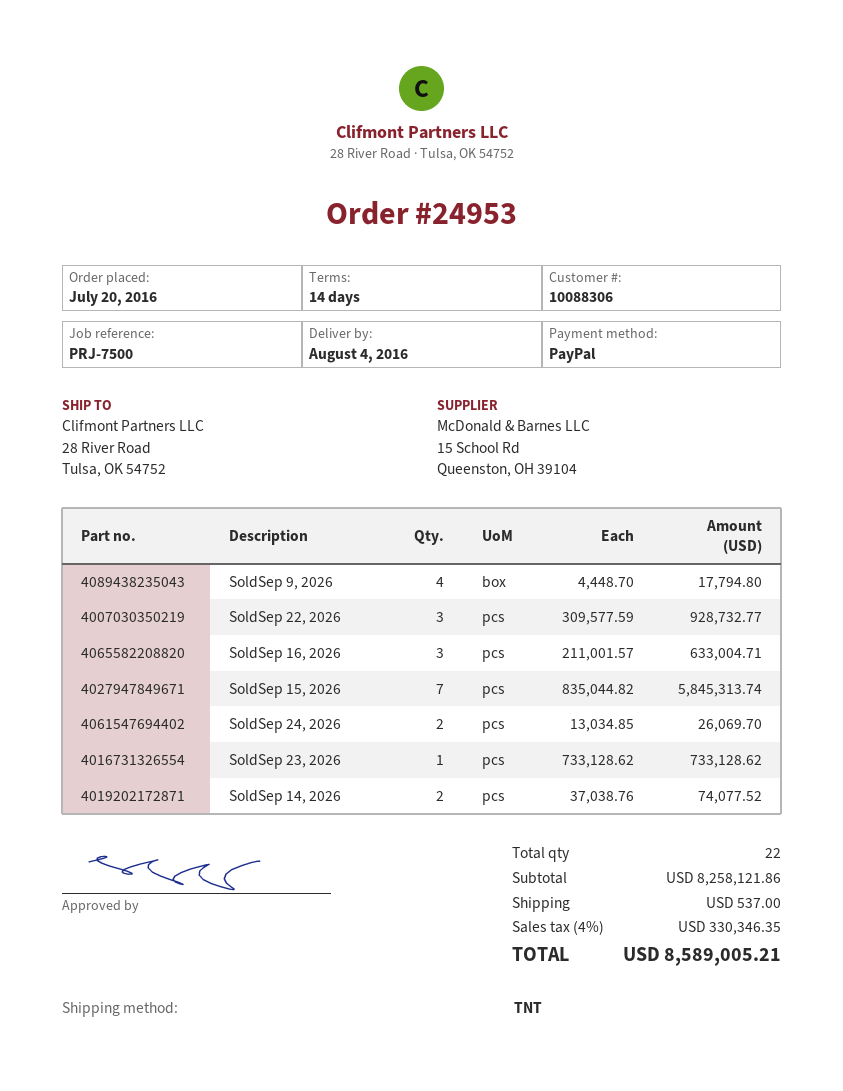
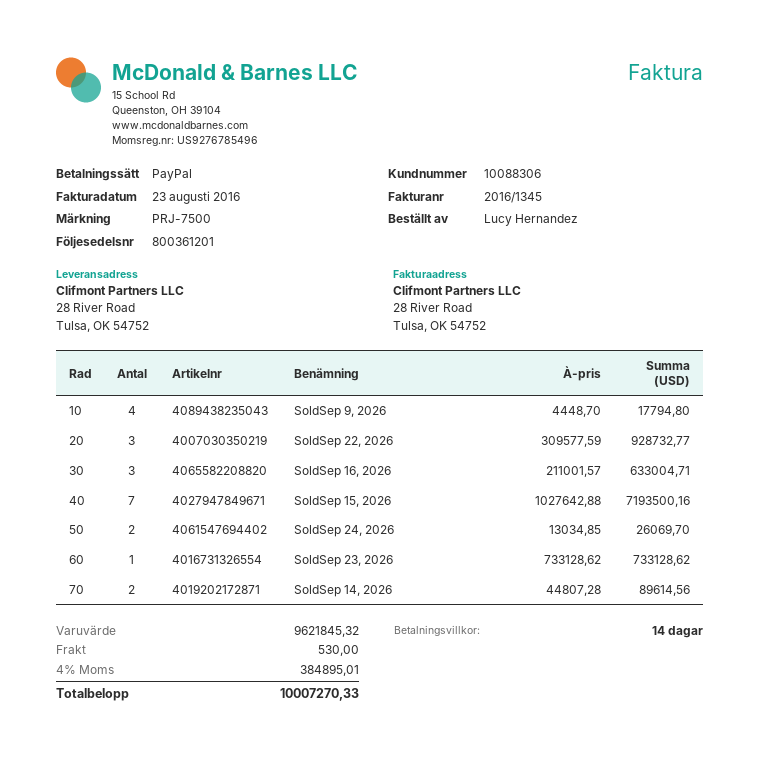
SoldSep 15, 2026: 7 x 835044.82 = 5845313.74 -> 7 x 1027642.88 = 7193500.16
SoldSep 14, 2026: 2 x 37038.76 = 74077.52 -> 2 x 44807.28 = 89614.56
subtotal: 8258121.86 -> 9621845.32
shipping: 537.00 -> 530.00
tax: 4% = 330346.35 -> 4% = 384895.01
total: 8589005.21 -> 10007270.33

